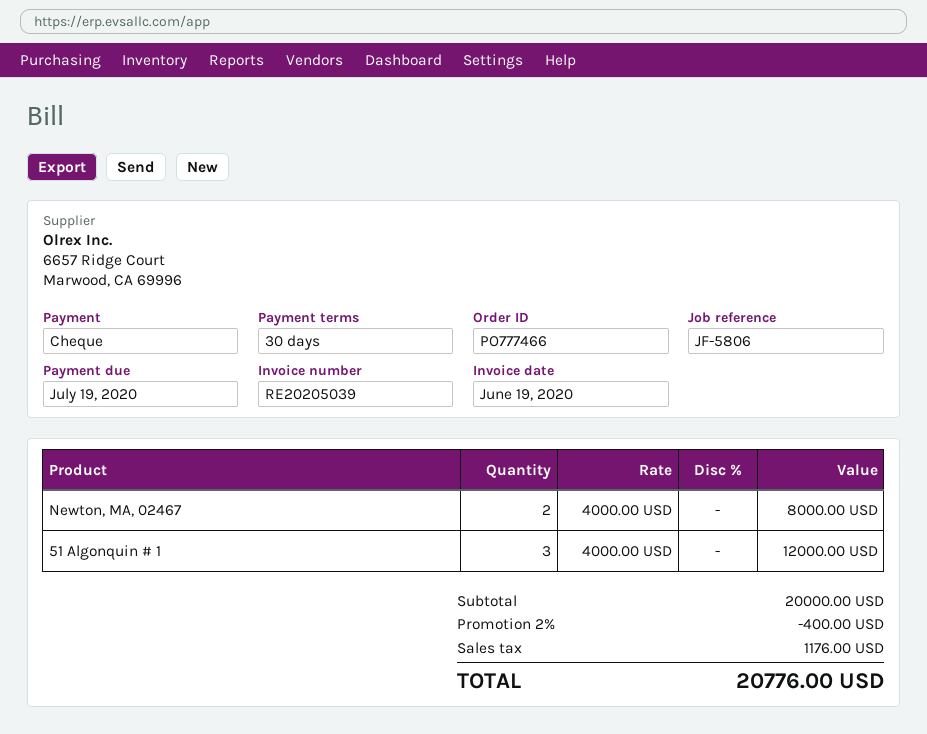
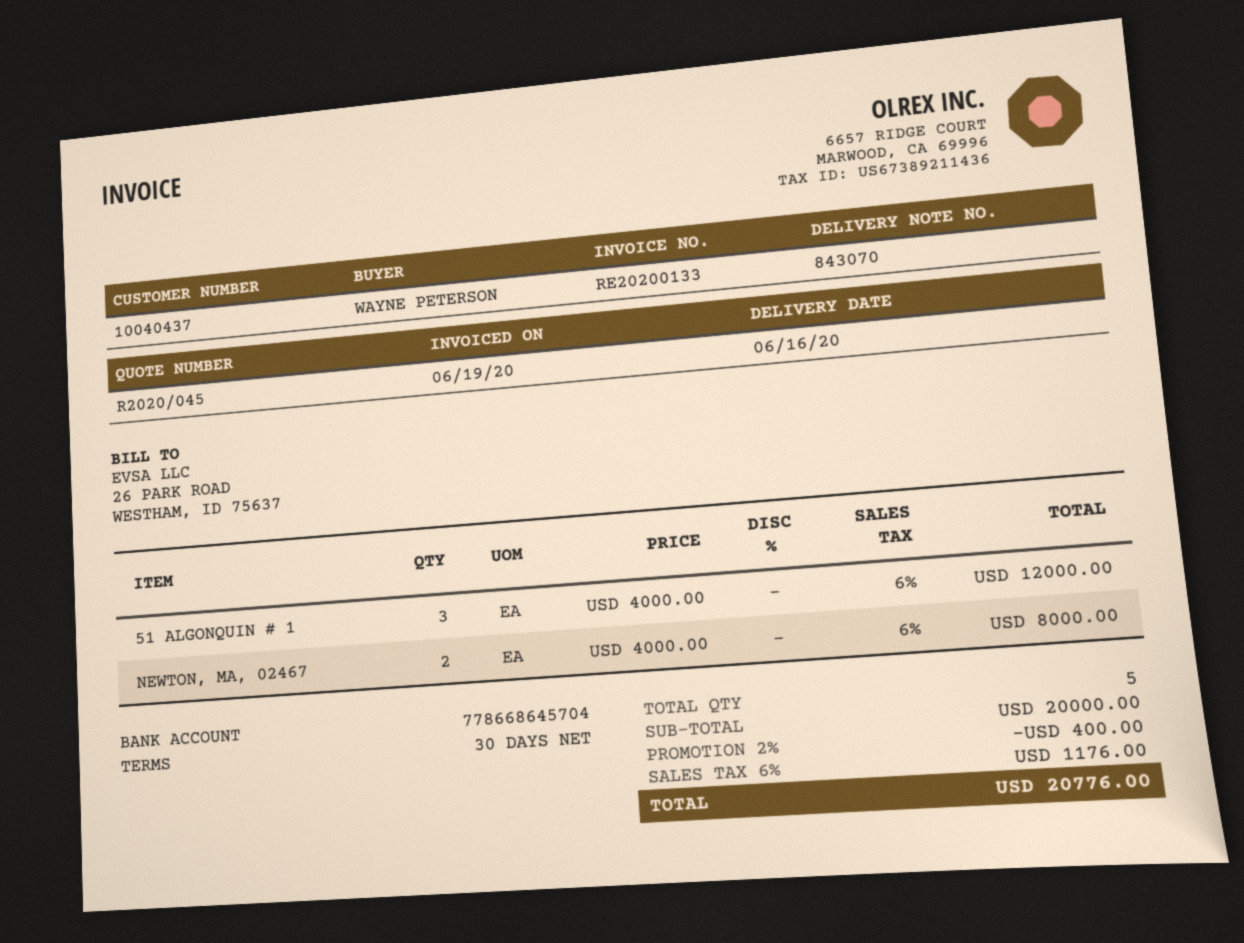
invoice number: RE20205039 -> RE20200133

